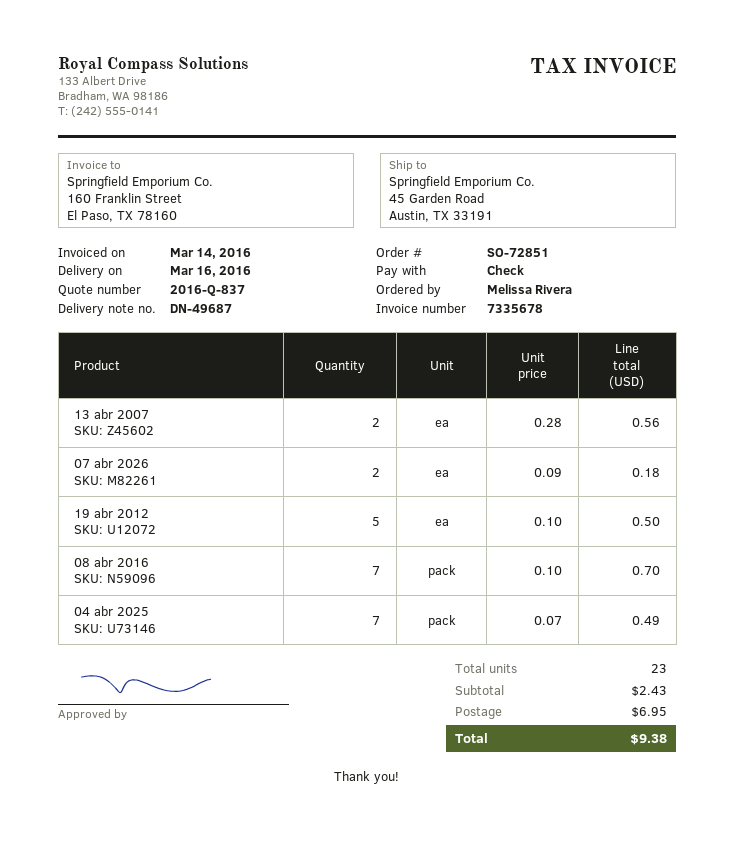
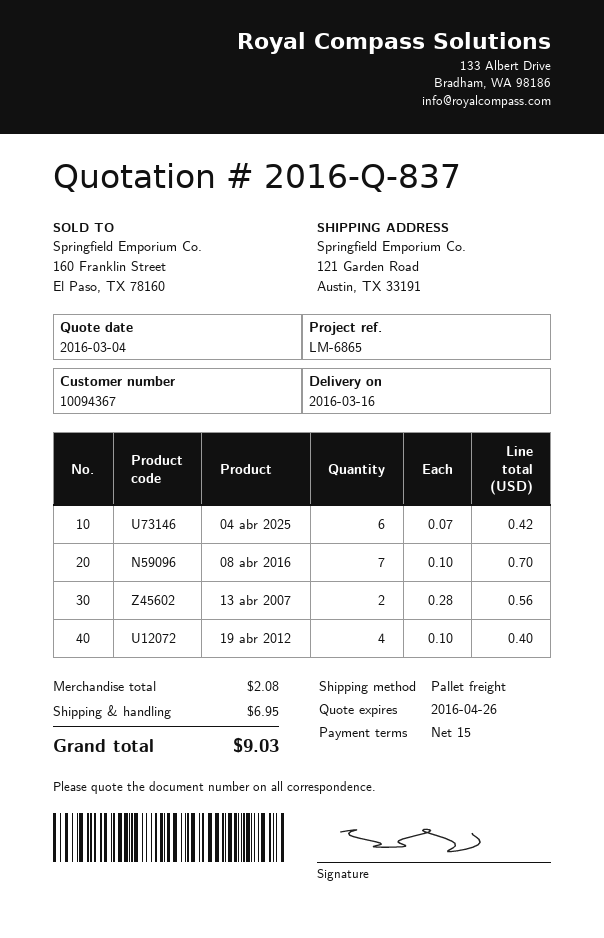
ship to: 45 Garden Road, Austin, TX 33191 -> 121 Garden Road, Austin, TX 33191
07 abr 2026: 2 x 0.09 = 0.18 -> none
19 abr 2012: 5 x 0.10 = 0.50 -> 4 x 0.10 = 0.40
04 abr 2025: 7 x 0.07 = 0.49 -> 6 x 0.07 = 0.42
subtotal: 2.43 -> 2.08
total: 9.38 -> 9.03

